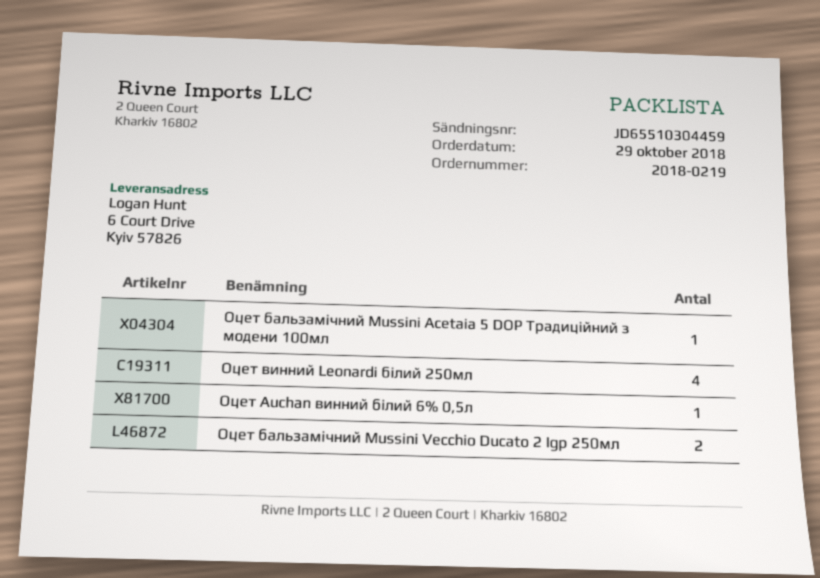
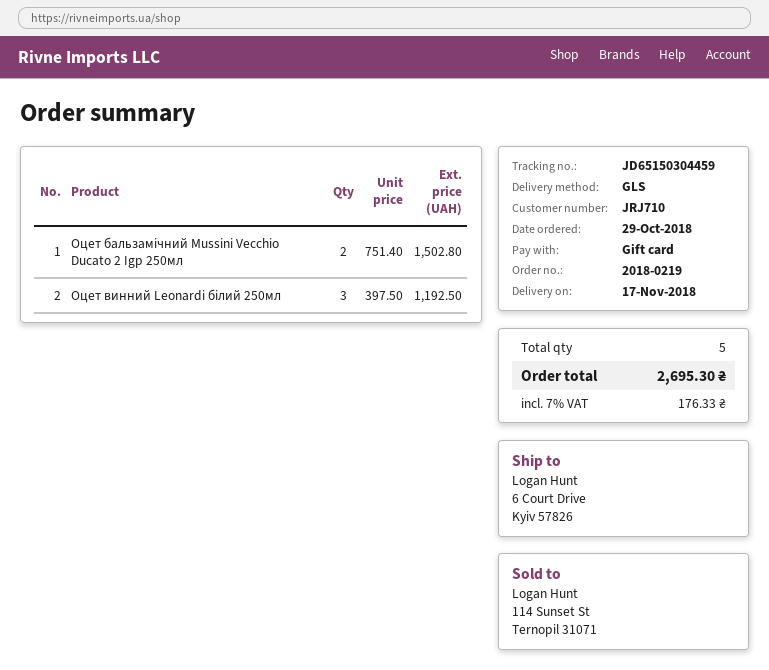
tracking number: JD65510304459 -> JD65150304459
Оцет бальзамічний Mussini Acetaia 5 DOP Традиційний з модени 100мл: 1 -> none
Оцет винний Leonardi білий 250мл: 4 -> 3
Оцет Auchan винний білий 6% 0,5л: 1 -> none

